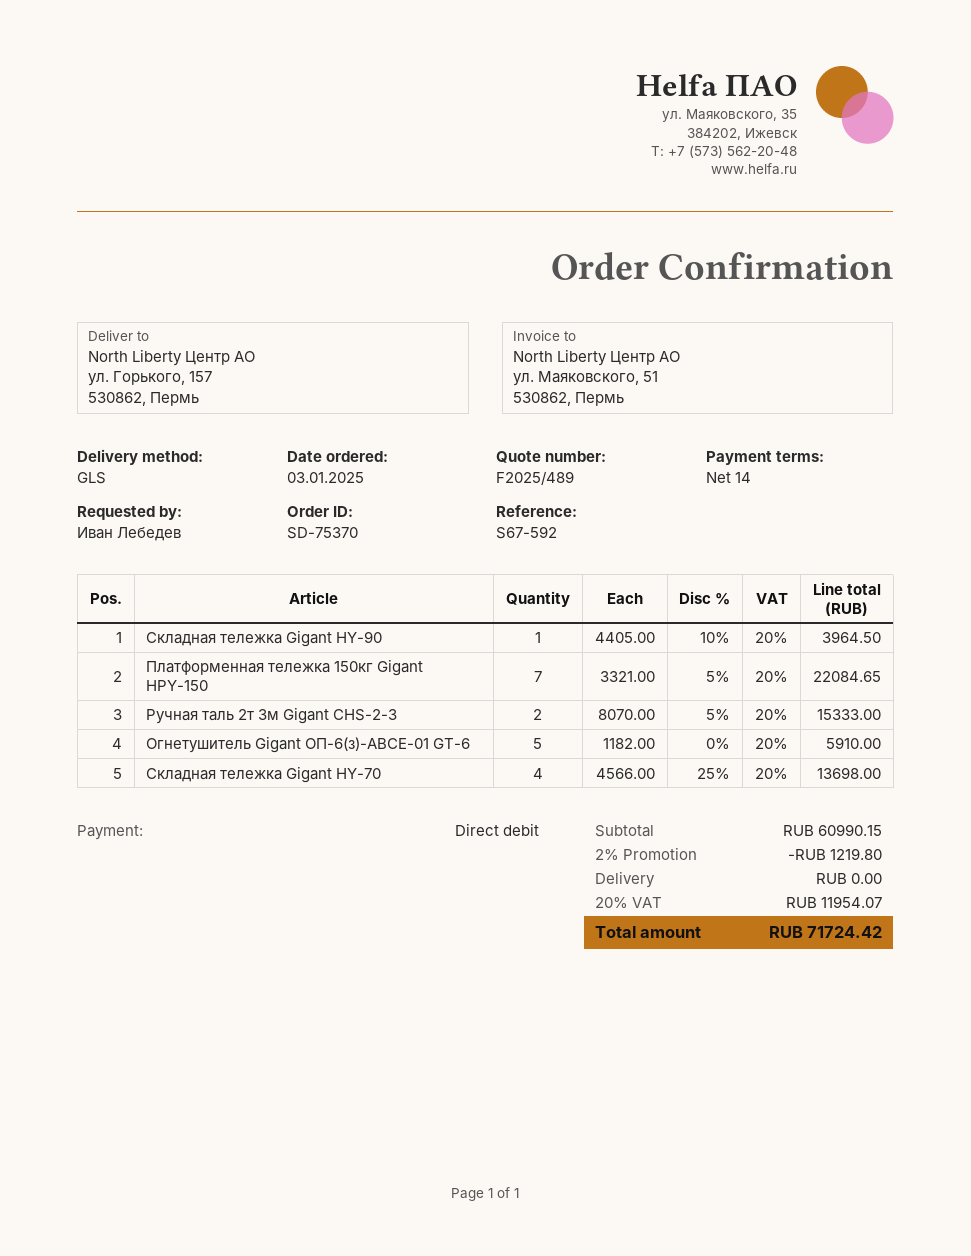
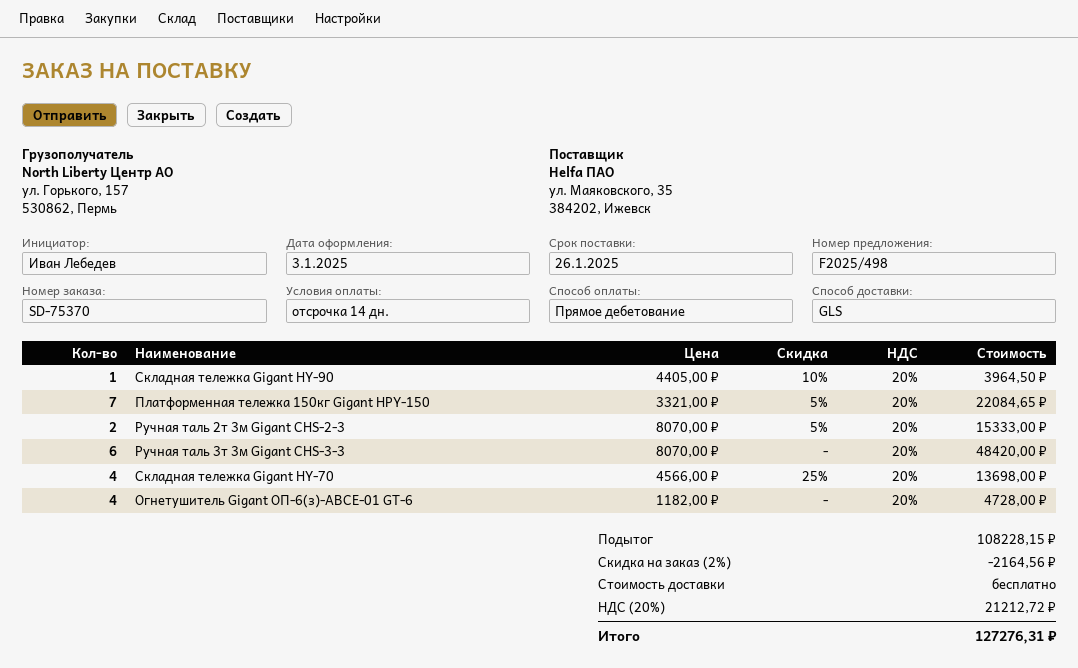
quote number: F2025/489 -> F2025/498
Огнетушитель Gigant ОП-6(з)-АВСЕ-01 GT-6: 5 x 1182.00 = 5910.00 -> 4 x 1182.00 = 4728.00
Ручная таль 3т 3м Gigant CHS-3-3: none -> 6 x 8070.00 = 48420.00
subtotal: 60990.15 -> 108228.15
discount: 2% = 1219.80 -> 2% = 2164.56
tax: 20% = 11954.07 -> 20% = 21212.72
total: 71724.42 -> 127276.31

